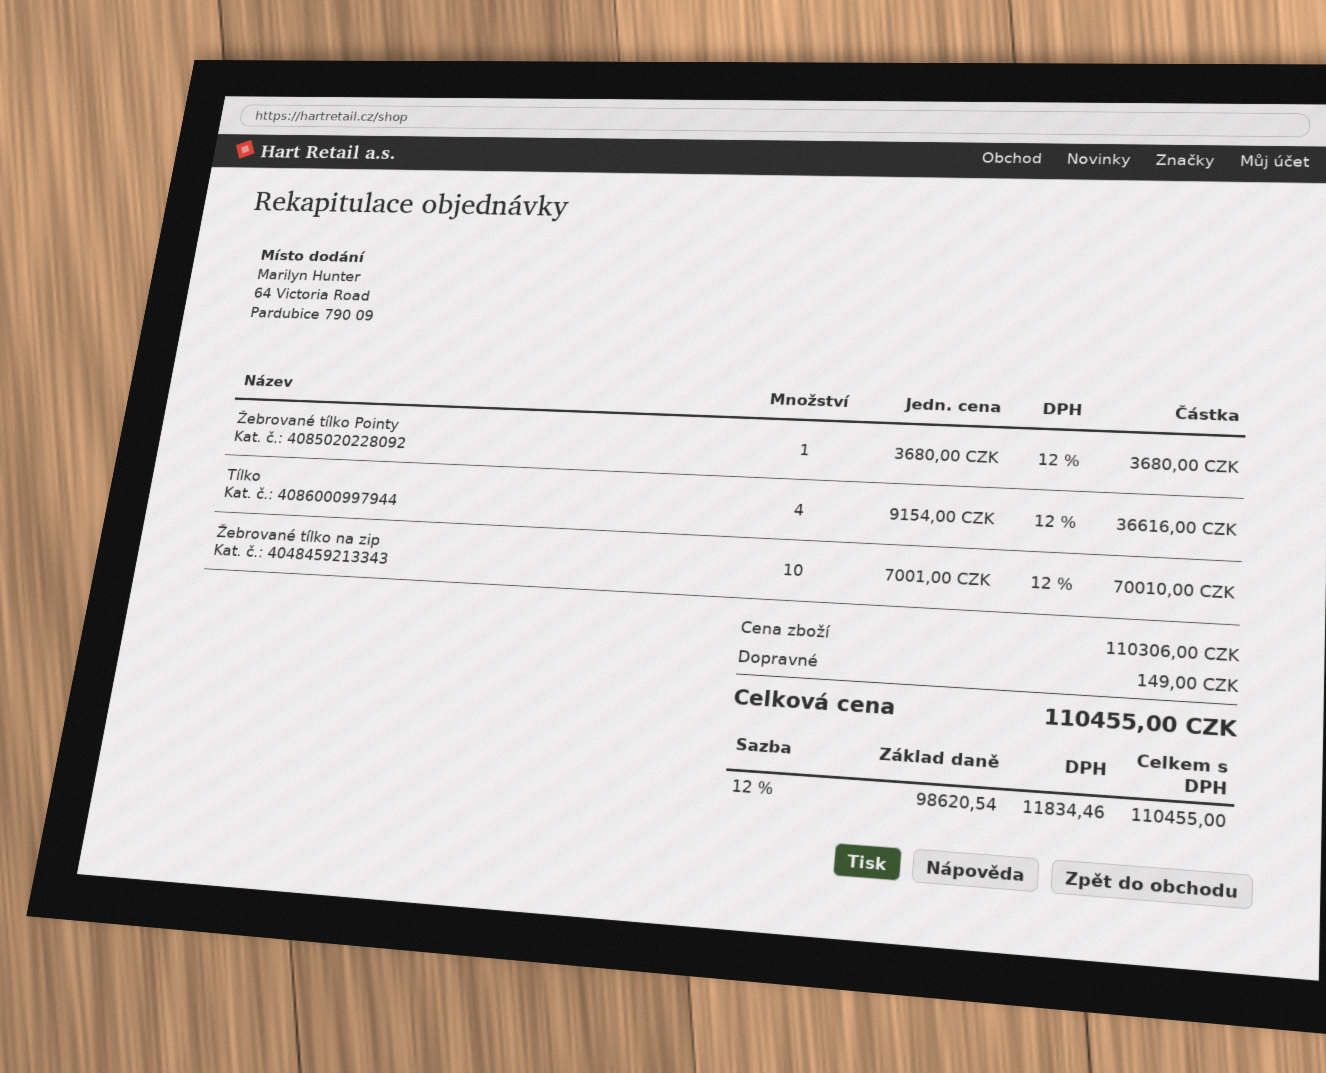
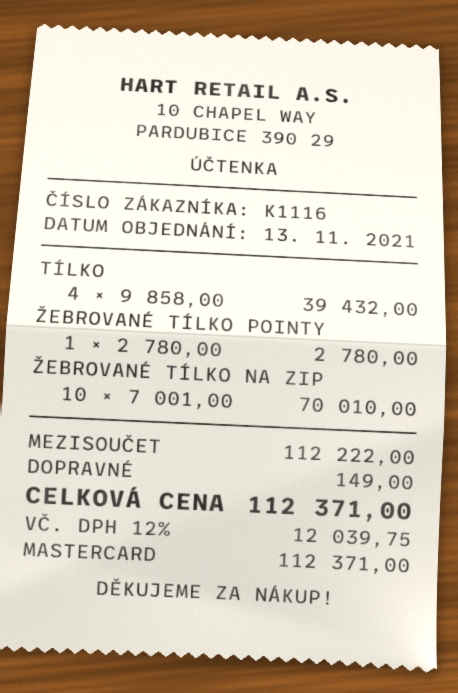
Žebrované tílko Pointy: 1 x 3680.00 = 3680.00 -> 1 x 2780.00 = 2780.00
Tílko: 4 x 9154.00 = 36616.00 -> 4 x 9858.00 = 39432.00
subtotal: 110306.00 -> 112222.00
tax: 12% = 11834.46 -> 12% = 12039.75
total: 110455.00 -> 112371.00

